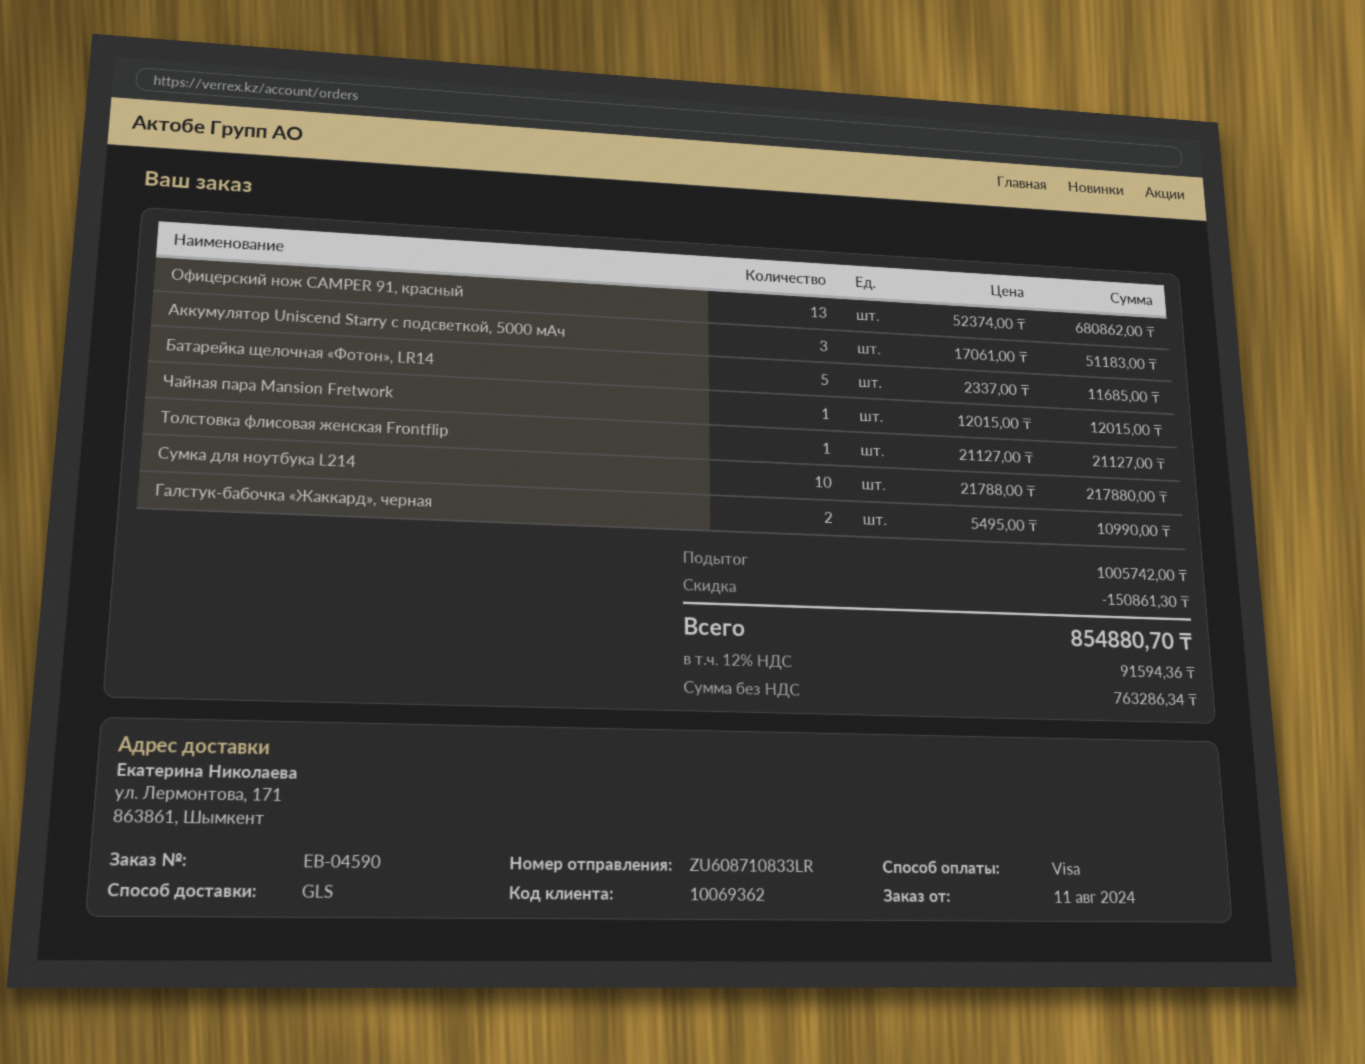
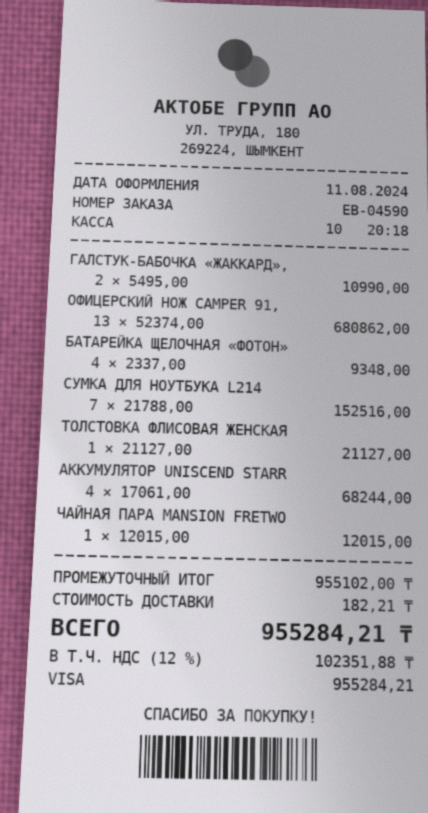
Аккумулятор Uniscend Starry с подсветкой, 5000 мАч: 3 x 17061.00 = 51183.00 -> 4 x 17061.00 = 68244.00
Батарейка щелочная «Фотон», LR14: 5 x 2337.00 = 11685.00 -> 4 x 2337.00 = 9348.00
Сумка для ноутбука L214: 10 x 21788.00 = 217880.00 -> 7 x 21788.00 = 152516.00
subtotal: 1005742.00 -> 955102.00
discount: 150861.30 -> none
shipping: none -> 182.21
tax: 12% = 91594.36 -> 12% = 102351.88
total: 854880.70 -> 955284.21

